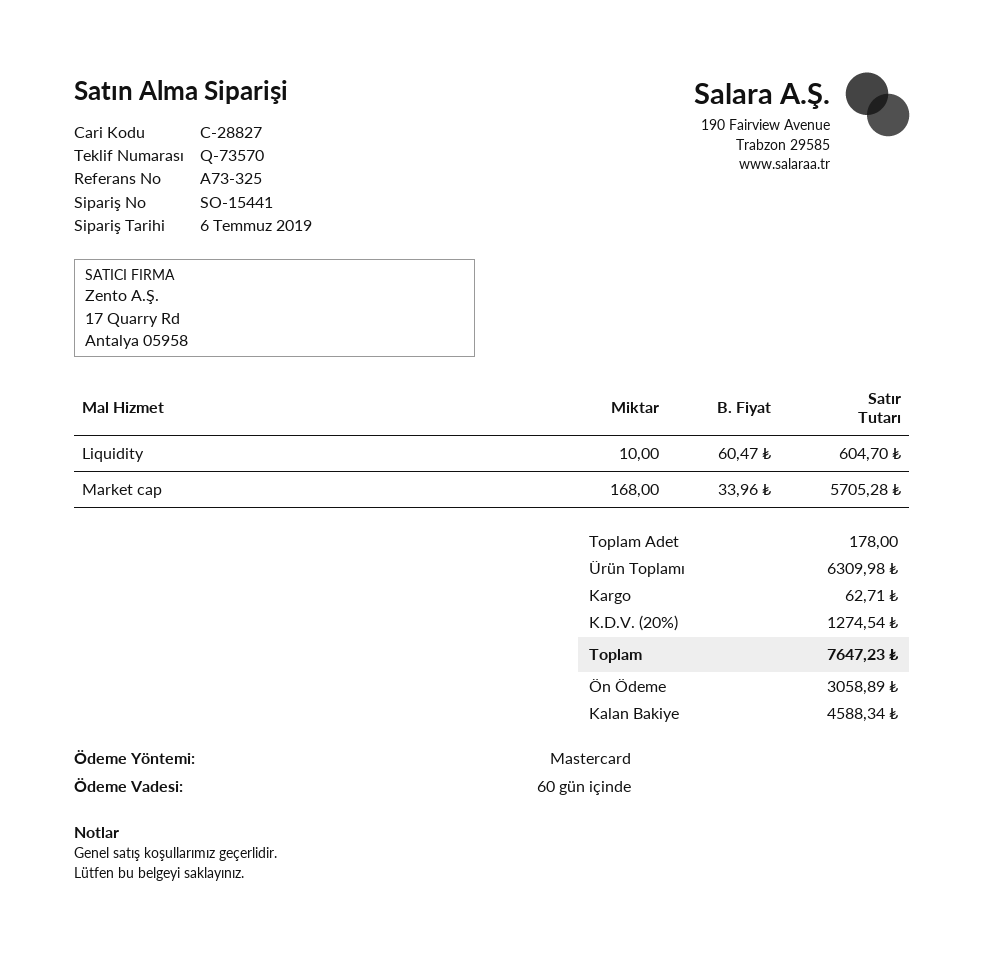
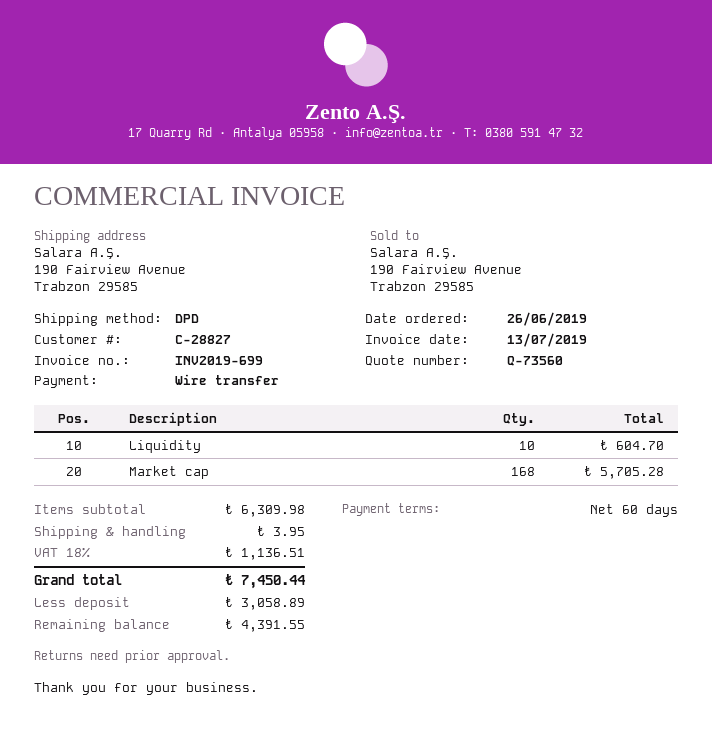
quote number: Q-73570 -> Q-73560
order date: 2019-07-06 -> 2019-06-26
payment method: Mastercard -> bank transfer
shipping: 62.71 -> 3.95
tax: 20% = 1274.54 -> 18% = 1136.51
total: 7647.23 -> 7450.44
balance: 4588.34 -> 4391.55

